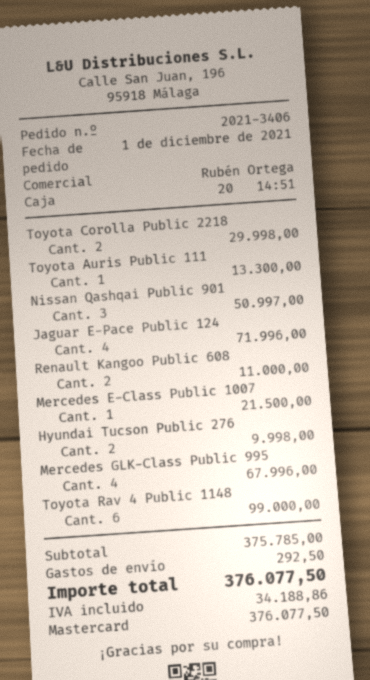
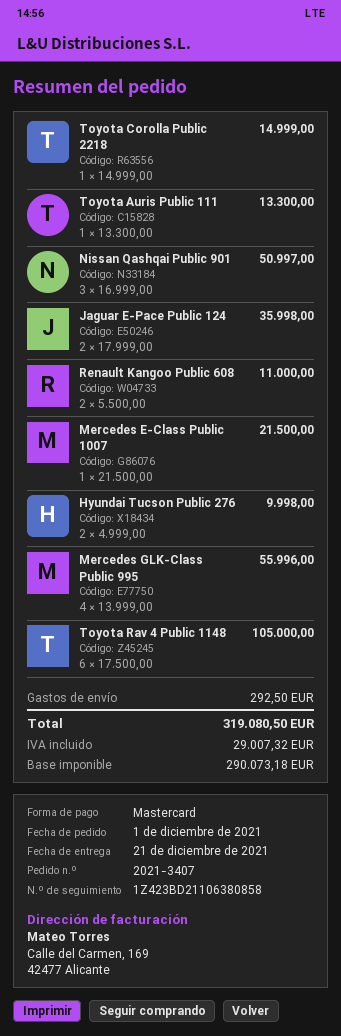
order number: 2021-3406 -> 2021-3407
Toyota Corolla Public 2218: 2 for 29998.00 -> 1 for 14999.00
Jaguar E-Pace Public 124: 4 for 71996.00 -> 2 for 35998.00
Mercedes GLK-Class Public 995: 4 for 67996.00 -> 4 for 55996.00
Toyota Rav 4 Public 1148: 6 for 99000.00 -> 6 for 105000.00
tax: 34188.86 -> 29007.32
total: 376077.50 -> 319080.50

